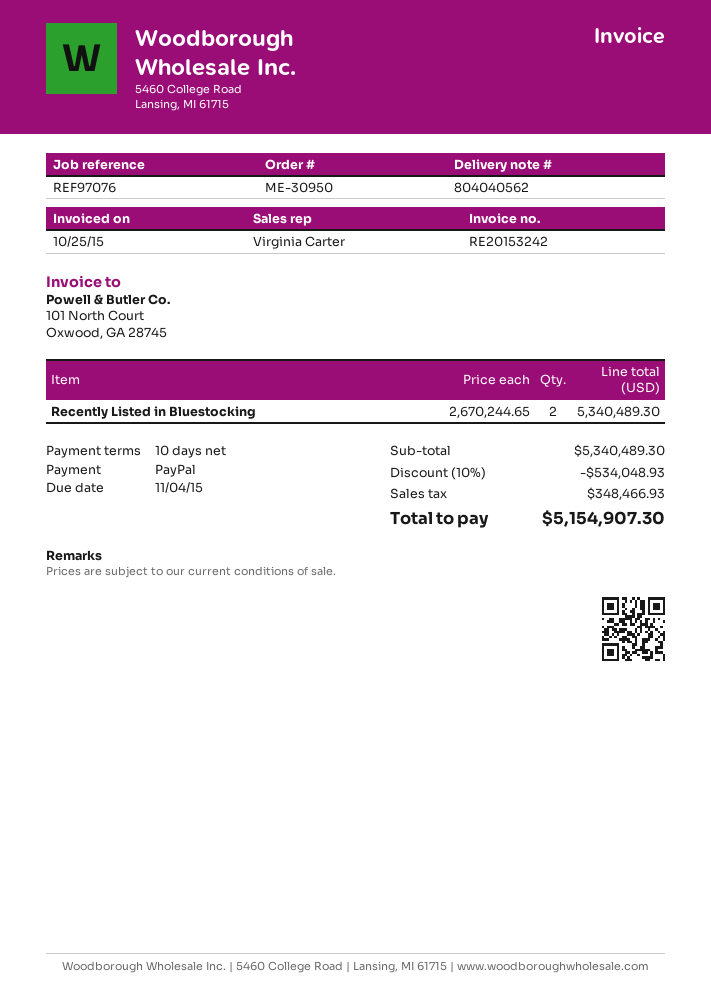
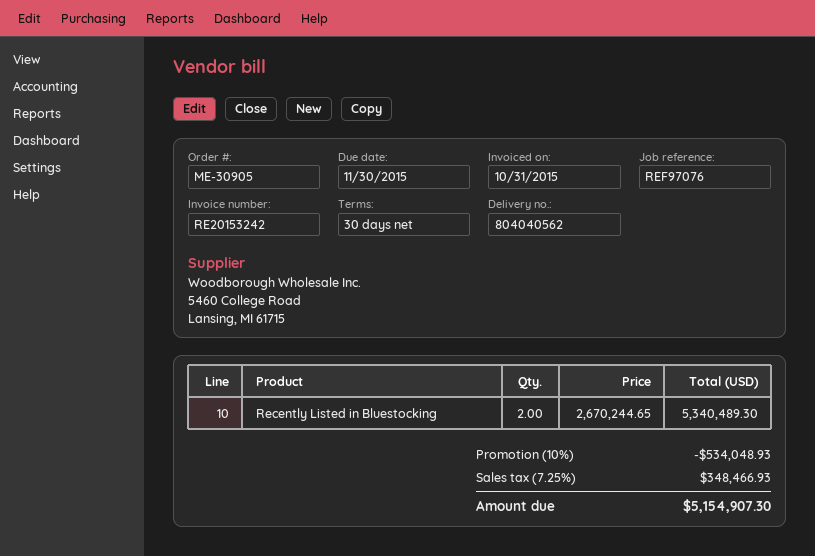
order number: ME-30950 -> ME-30905
invoice date: 2015-10-25 -> 2015-10-31
payment terms: 10 days -> 30 days
due date: 2015-11-04 -> 2015-11-30

